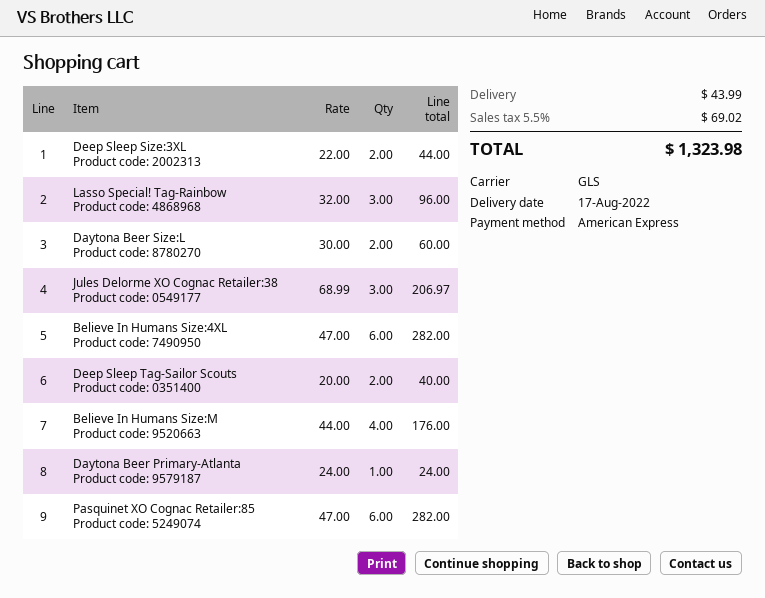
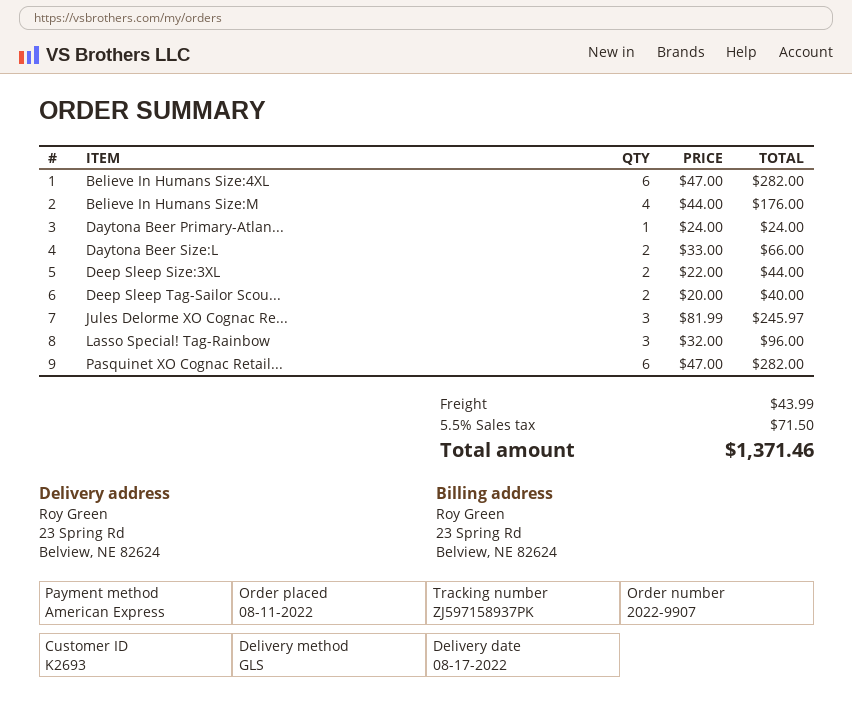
Daytona Beer Size:L: 2 x 30.00 = 60.00 -> 2 x 33.00 = 66.00
Jules Delorme XO Cognac Retailer:38: 3 x 68.99 = 206.97 -> 3 x 81.99 = 245.97
tax: 5.5% = 69.02 -> 5.5% = 71.50
total: 1323.98 -> 1371.46

